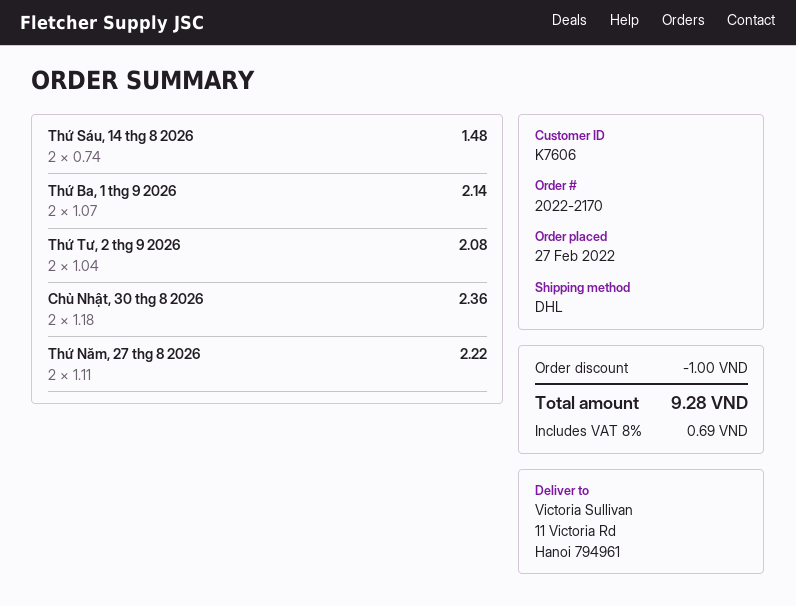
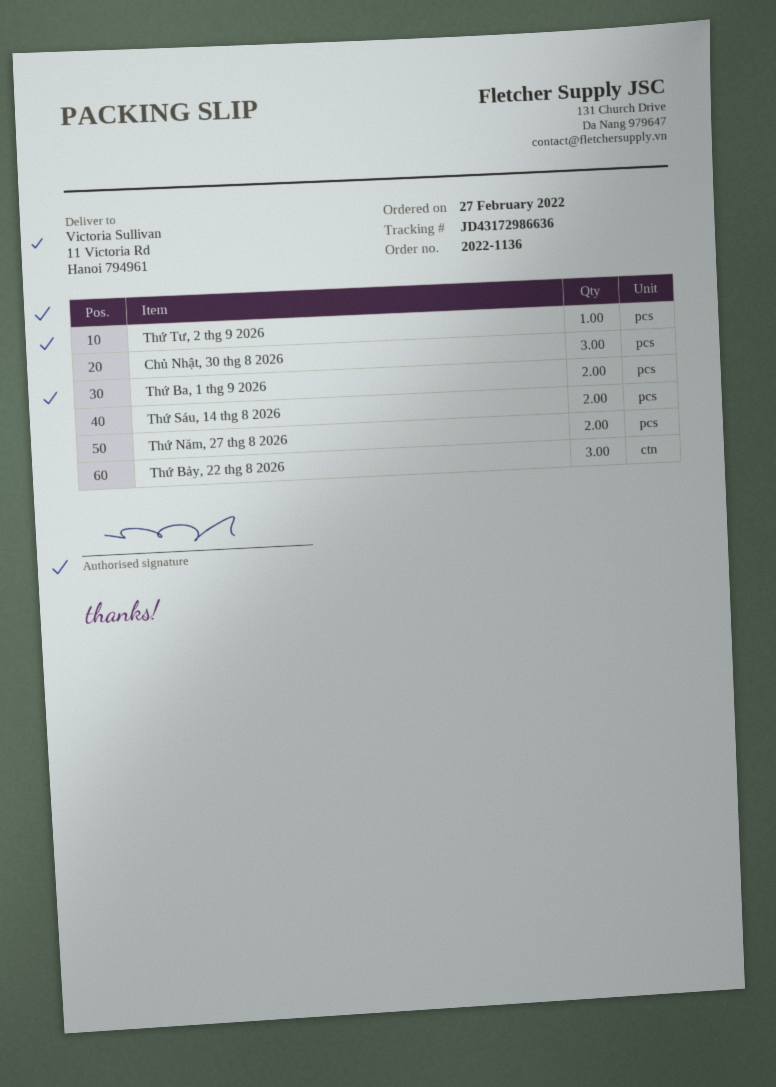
order number: 2022-2170 -> 2022-1136
Thứ Tư, 2 thg 9 2026: 2 -> 1
Chủ Nhật, 30 thg 8 2026: 2 -> 3
Thứ Bảy, 22 thg 8 2026: none -> 3

